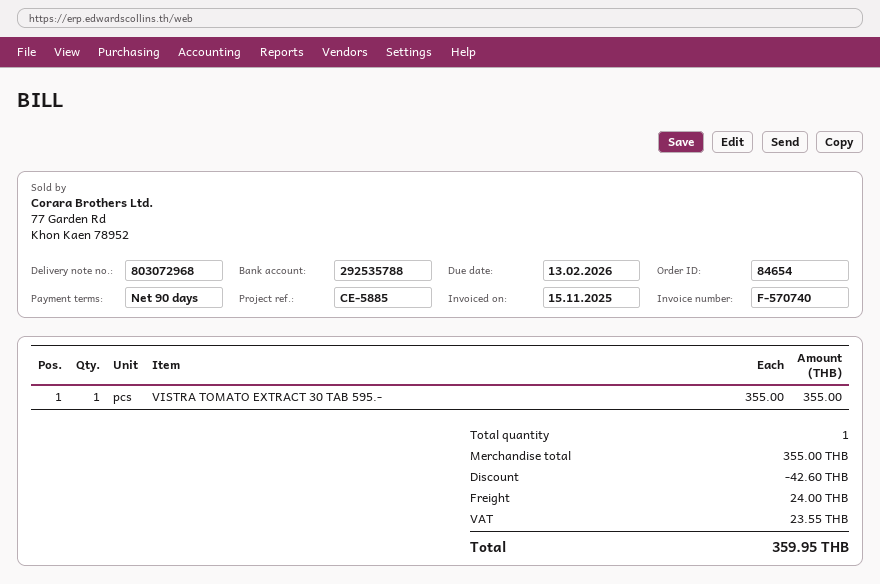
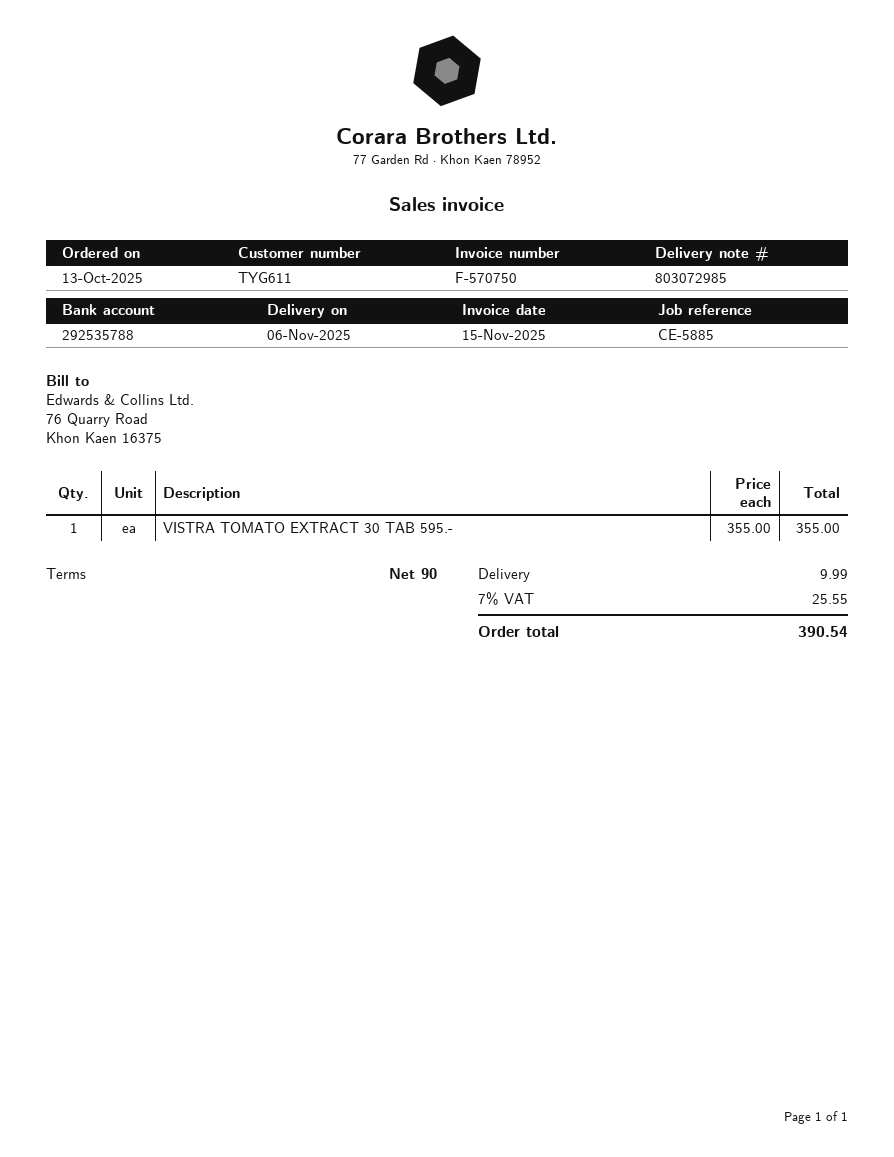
delivery note number: 803072968 -> 803072985
invoice number: F-570740 -> F-570750
discount: 42.60 -> none
shipping: 24.00 -> 9.99
tax: 23.55 -> 25.55
total: 359.95 -> 390.54

